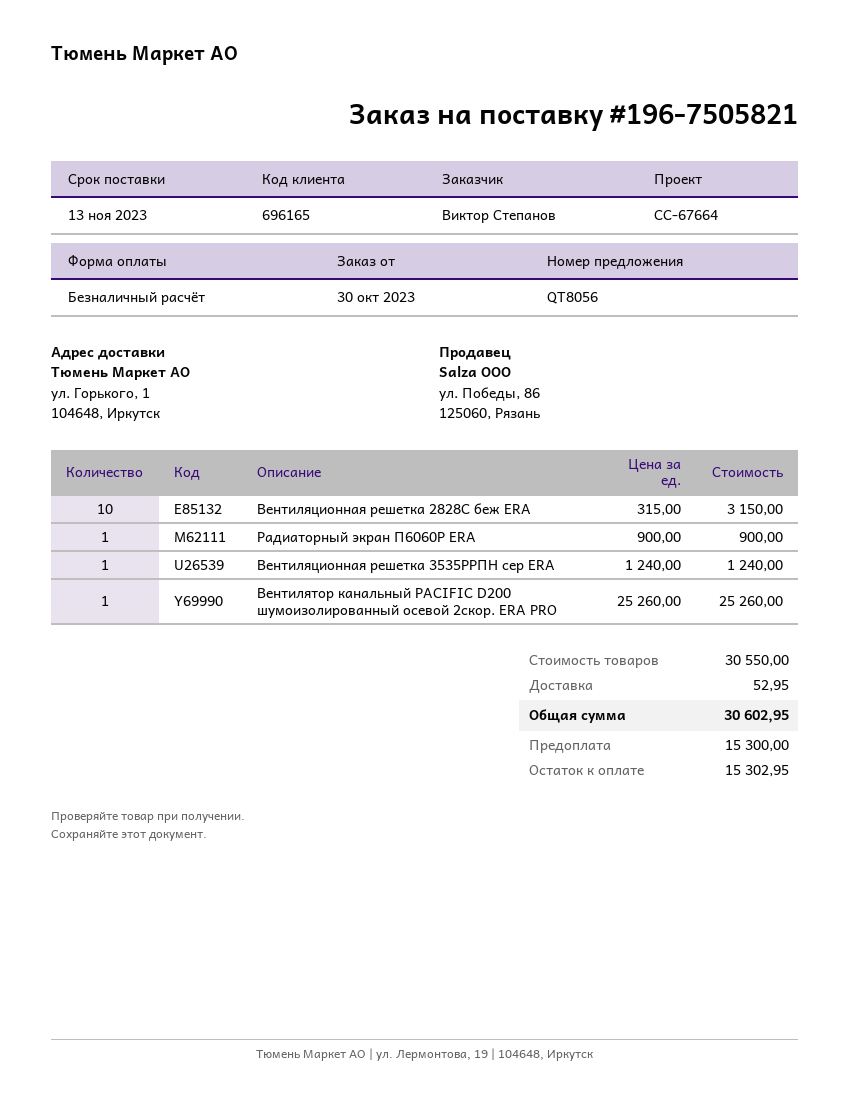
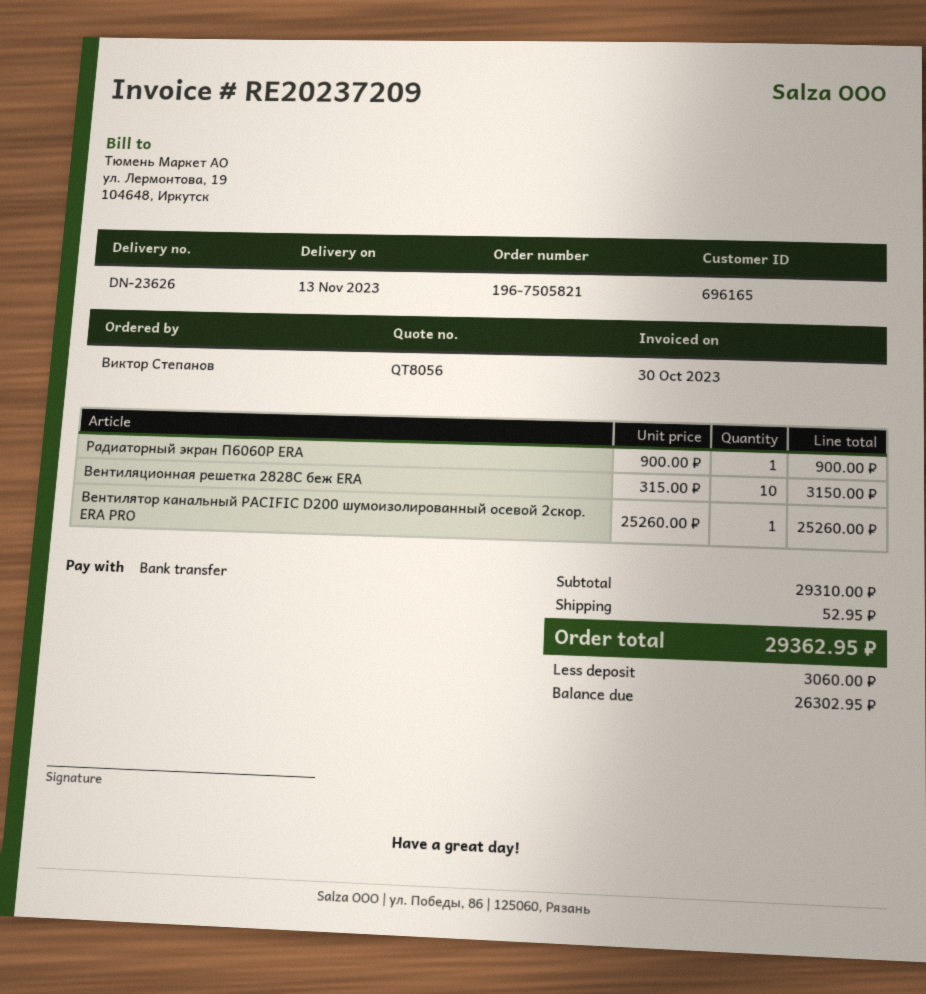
Вентиляционная решетка 3535РРПН сер ERA: 1 x 1240.00 = 1240.00 -> none
subtotal: 30550.00 -> 29310.00
total: 30602.95 -> 29362.95
deposit: 15300.00 -> 3060.00
balance: 15302.95 -> 26302.95

